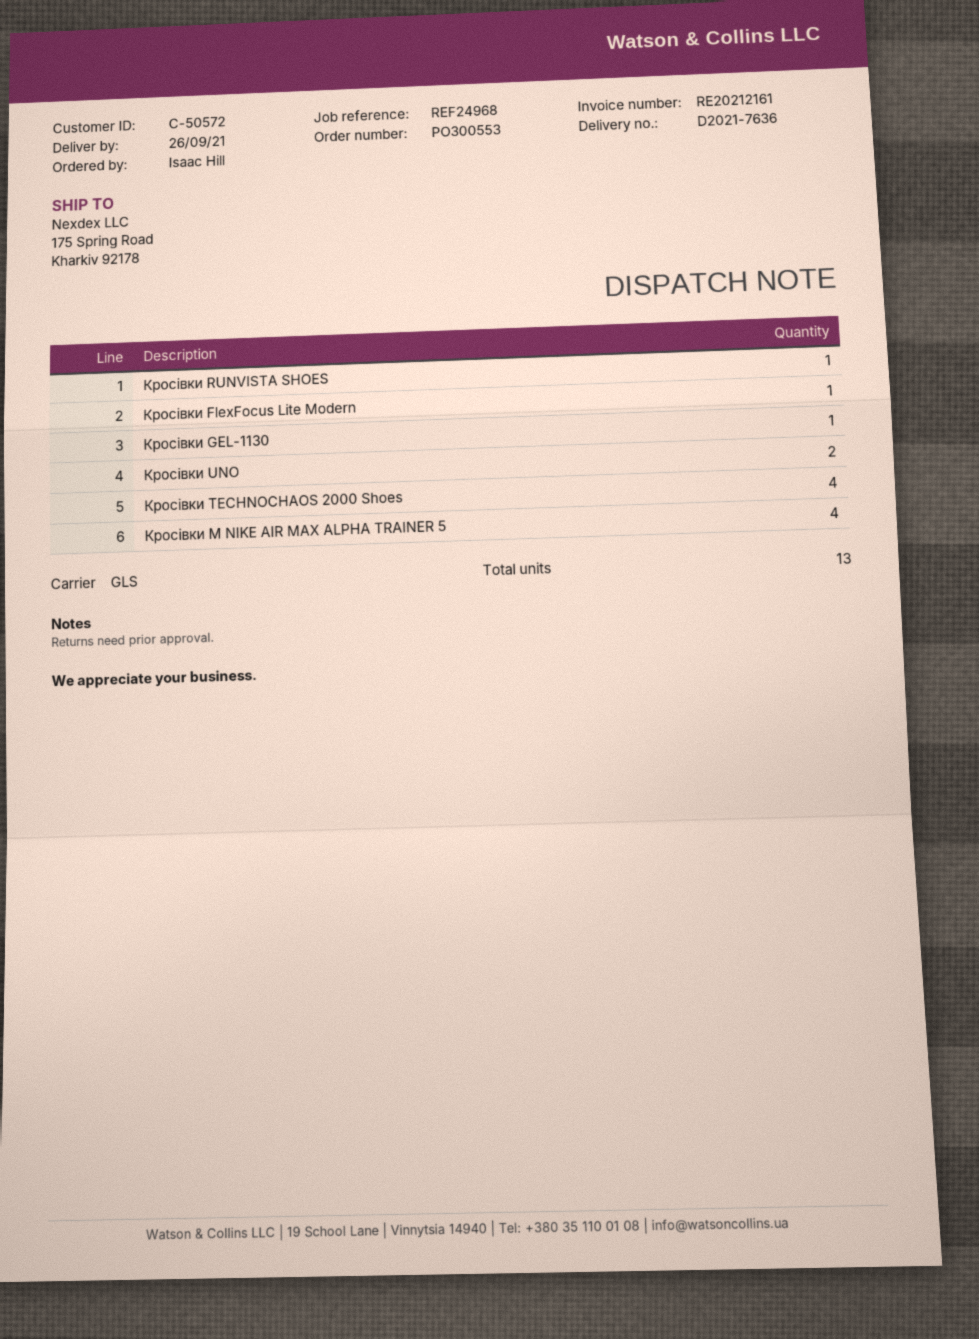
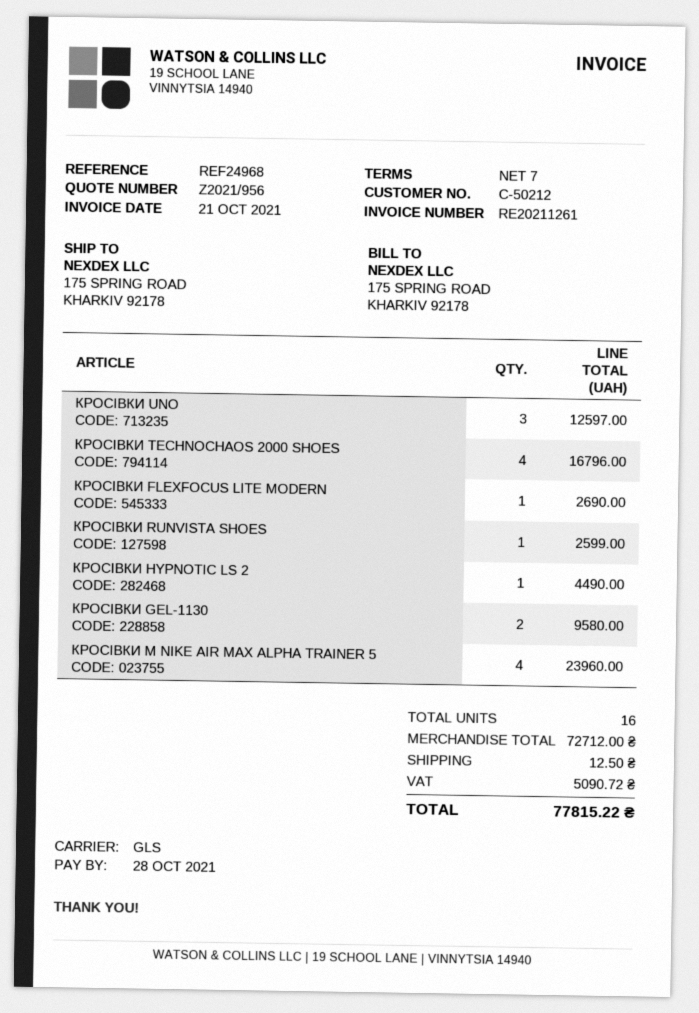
invoice number: RE20212161 -> RE20211261
customer number: C-50572 -> C-50212
Кросівки GEL-1130: 1 -> 2
Кросівки UNO: 2 -> 3
КРОСІВКИ HYPNOTIC LS 2: none -> 1
total quantity: 13 -> 16

